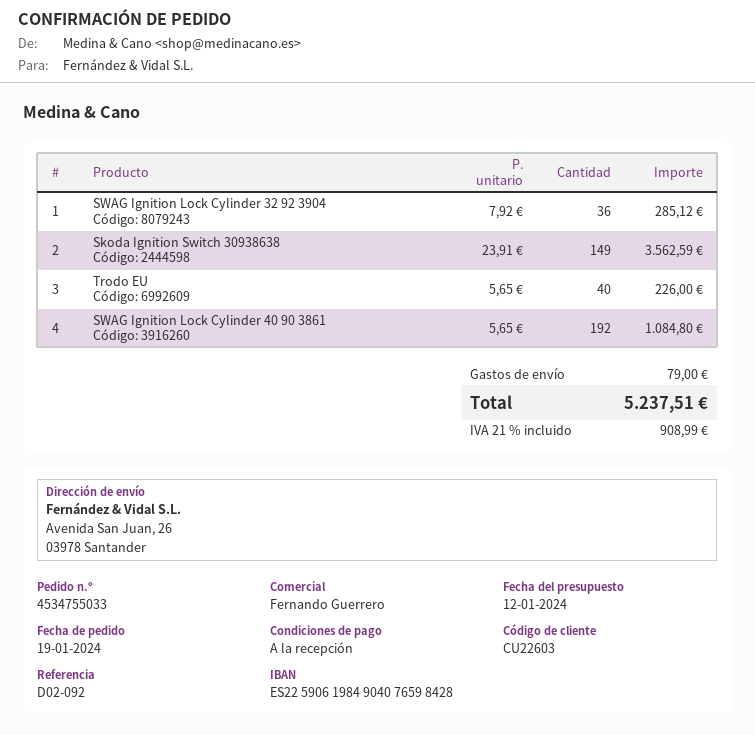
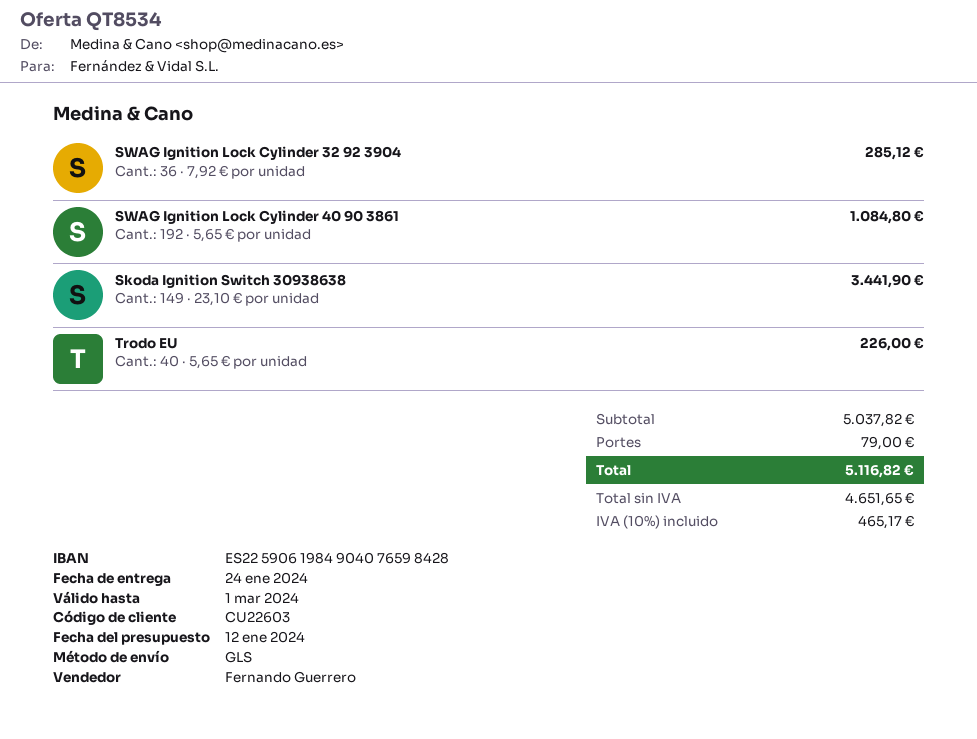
Skoda Ignition Switch 30938638: 149 x 23.91 = 3562.59 -> 149 x 23.10 = 3441.90
tax: 21% = 908.99 -> 10% = 465.17
total: 5237.51 -> 5116.82

